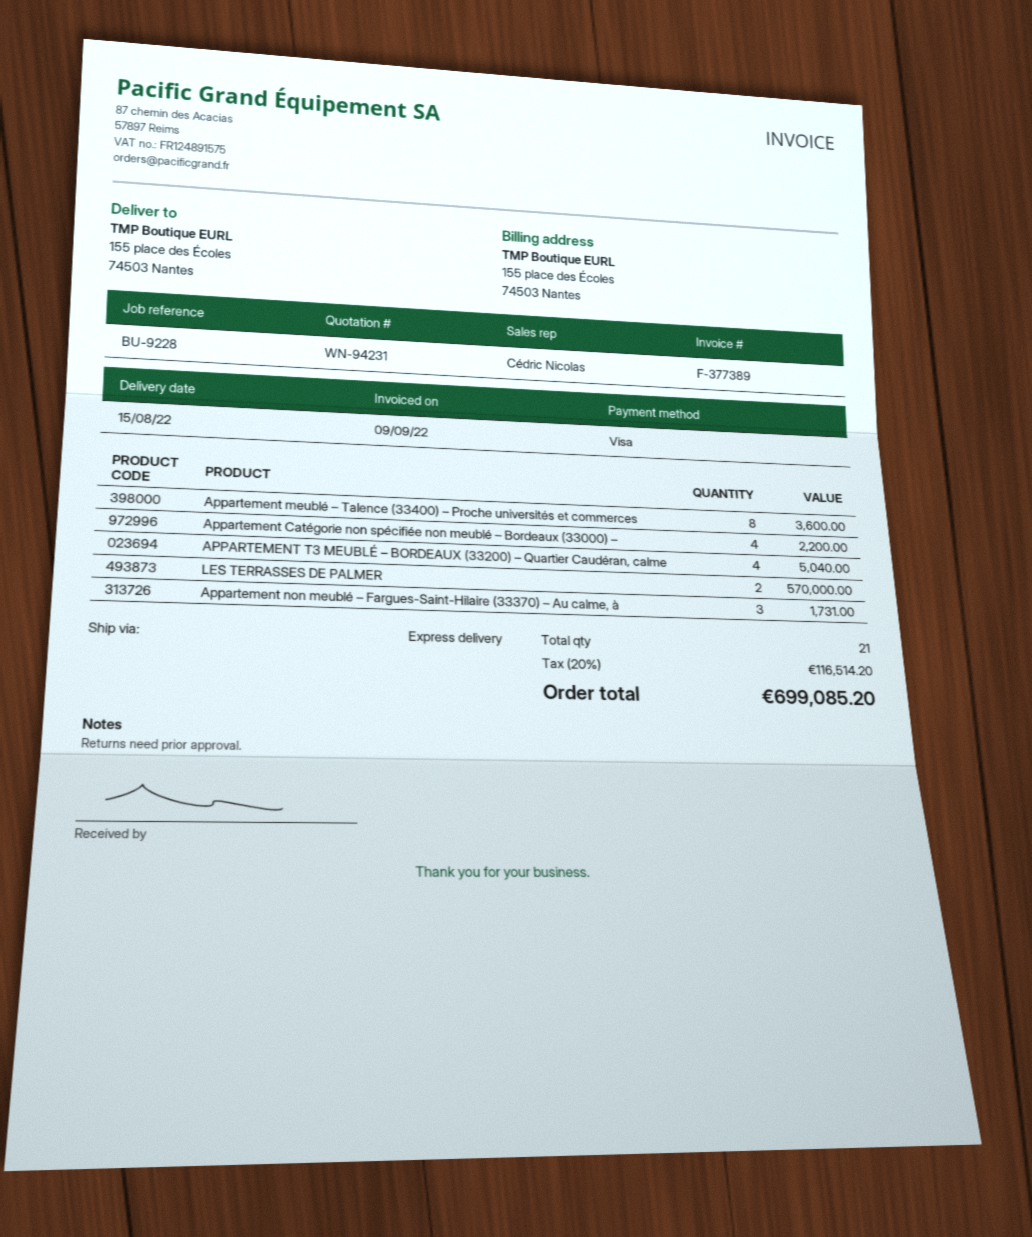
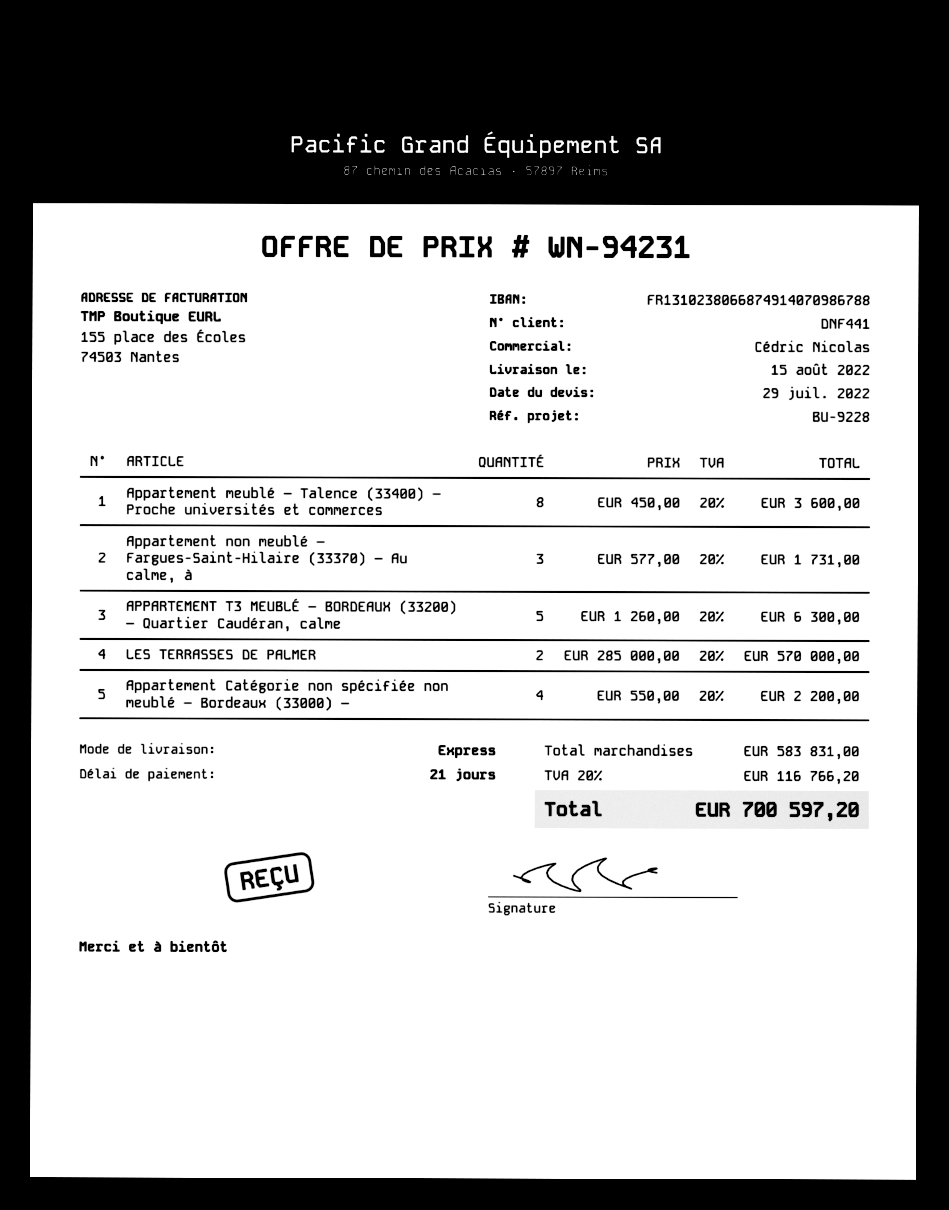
APPARTEMENT T3 MEUBLÉ – BORDEAUX (33200) – Quartier Caudéran, calme: 4 for 5040.00 -> 5 for 6300.00
tax: 20% = 116514.20 -> 20% = 116766.20
total: 699085.20 -> 700597.20

